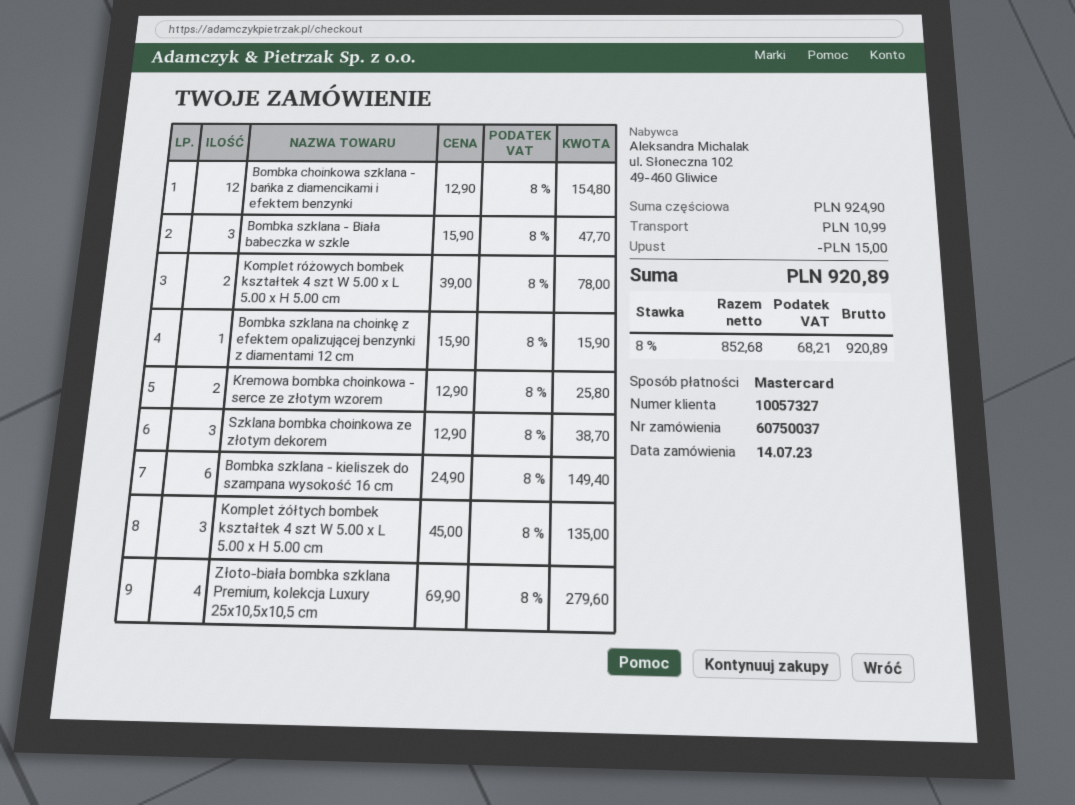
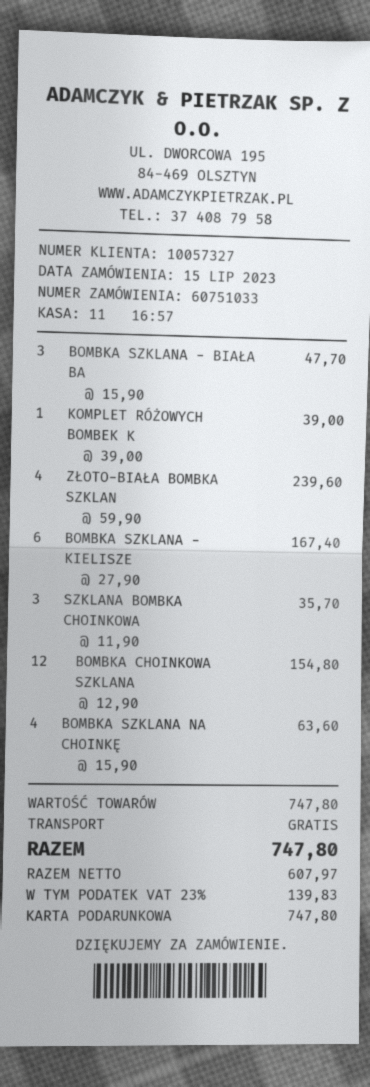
order number: 60750037 -> 60751033
order date: 2023-07-14 -> 2023-07-15
payment method: Mastercard -> gift card
Komplet różowych bombek kształtek 4 szt W 5.00 x L 5.00 x H 5.00 cm: 2 x 39.00 = 78.00 -> 1 x 39.00 = 39.00
Bombka szklana na choinkę z efektem opalizującej benzynki z diamentami 12 cm: 1 x 15.90 = 15.90 -> 4 x 15.90 = 63.60
Kremowa bombka choinkowa - serce ze złotym wzorem: 2 x 12.90 = 25.80 -> none
Szklana bombka choinkowa ze złotym dekorem: 3 x 12.90 = 38.70 -> 3 x 11.90 = 35.70
Bombka szklana - kieliszek do szampana wysokość 16 cm: 6 x 24.90 = 149.40 -> 6 x 27.90 = 167.40
Komplet żółtych bombek kształtek 4 szt W 5.00 x L 5.00 x H 5.00 cm: 3 x 45.00 = 135.00 -> none
Złoto-biała bombka szklana Premium, kolekcja Luxury 25x10,5x10,5 cm: 4 x 69.90 = 279.60 -> 4 x 59.90 = 239.60
subtotal: 924.90 -> 747.80
discount: 15.00 -> none
shipping: 10.99 -> 0.00
net: 852.68 -> 607.97
tax: 8% = 68.21 -> 23% = 139.83
total: 920.89 -> 747.80

